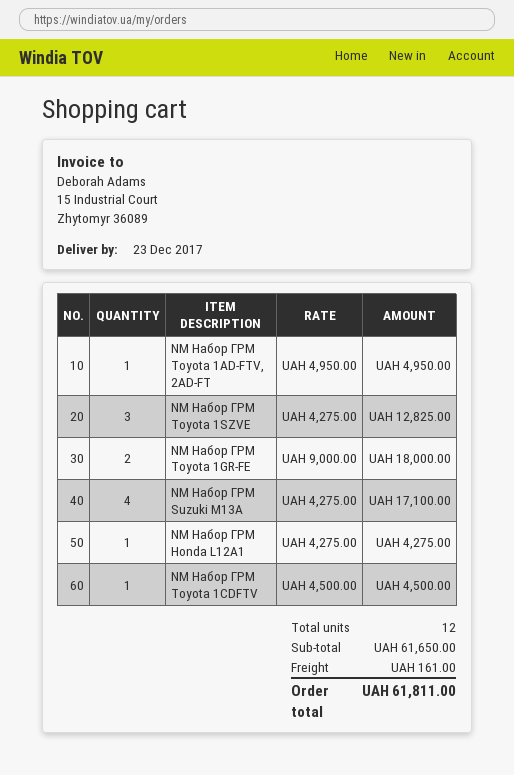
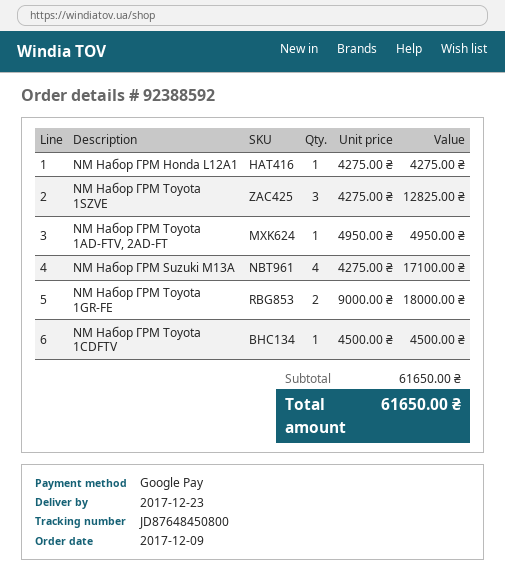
shipping: 161.00 -> none
total: 61811.00 -> 61650.00

